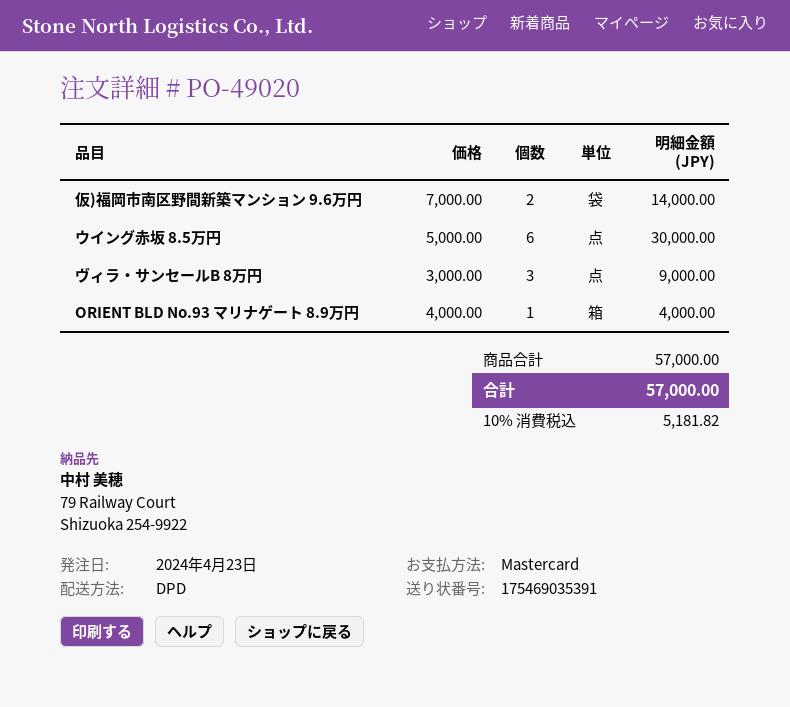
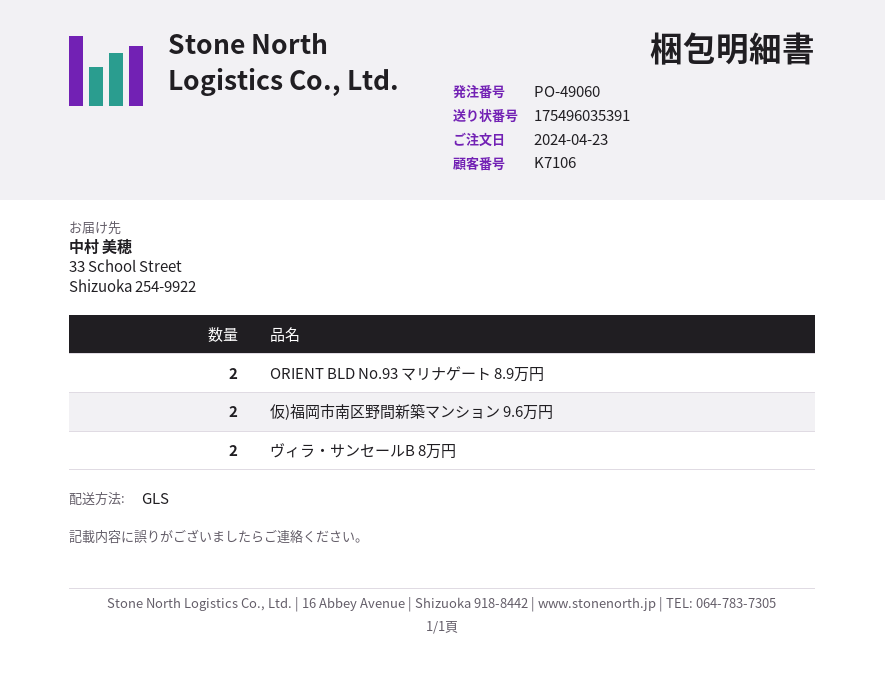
order number: PO-49020 -> PO-49060
shipping method: DPD -> GLS
tracking number: 175469035391 -> 175496035391
ship to: 79 Railway Court, Shizuoka 254-9922 -> 33 School Street, Shizuoka 254-9922
ウイング赤坂 8.5万円: 6 -> none
ヴィラ・サンセールB 8万円: 3 -> 2
ORIENT BLD No.93 マリナゲート 8.9万円: 1 -> 2

